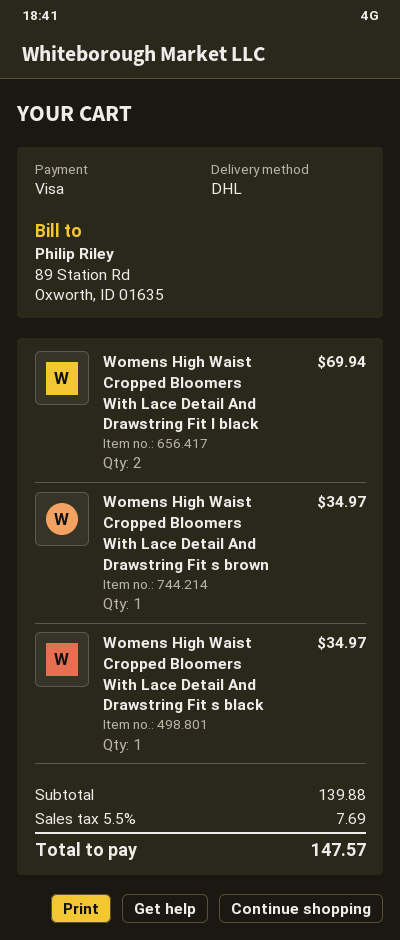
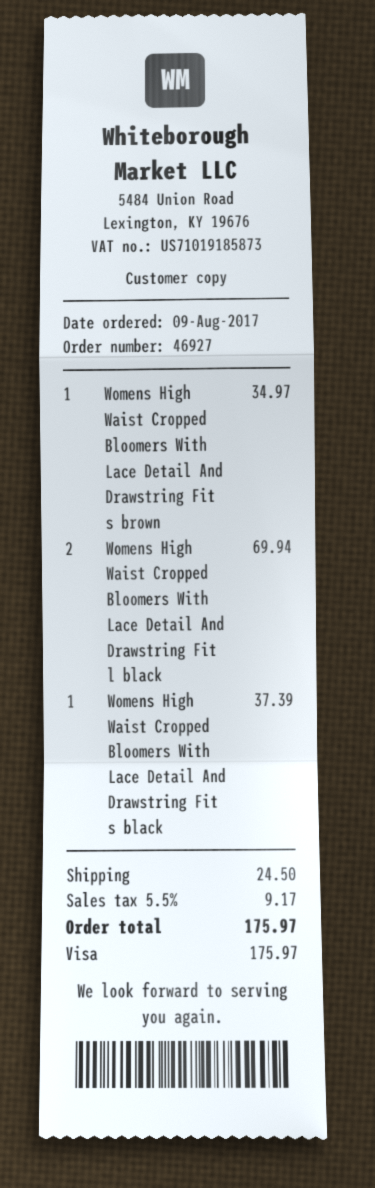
Womens High Waist Cropped Bloomers With Lace Detail And Drawstring Fit s black: 1 for 34.97 -> 1 for 37.39
shipping: none -> 24.50
tax: 5.5% = 7.69 -> 5.5% = 9.17
total: 147.57 -> 175.97

